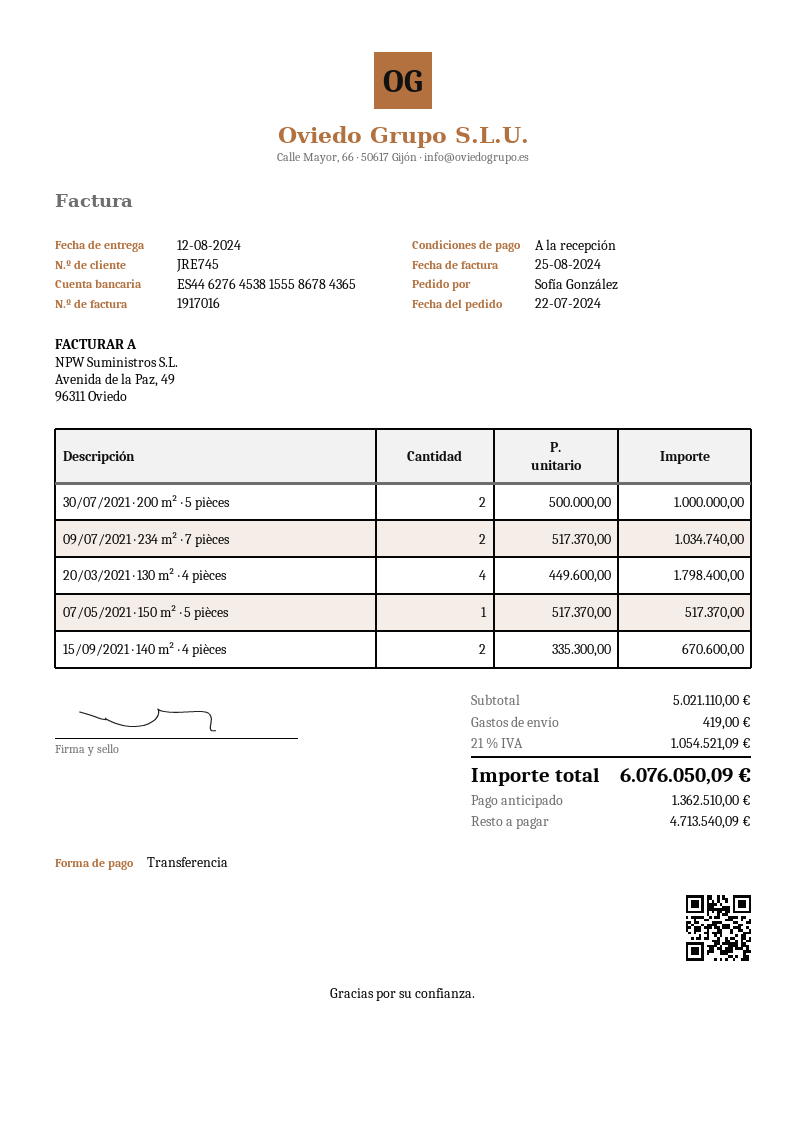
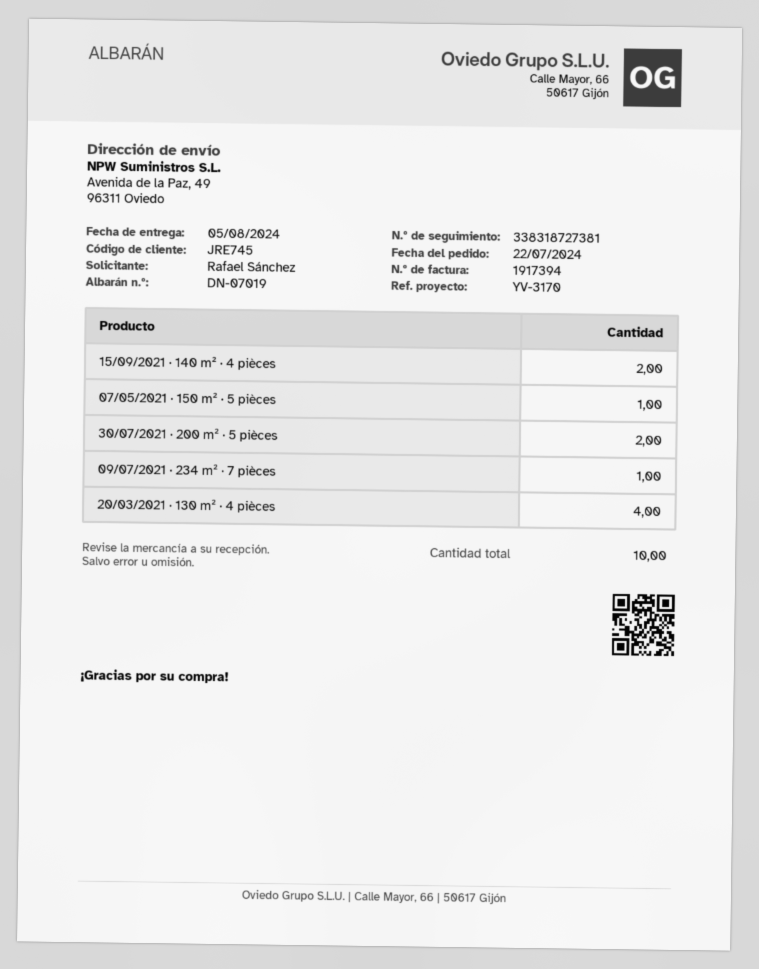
delivery date: 2024-08-12 -> 2024-08-05
invoice number: 1917016 -> 1917394
ordered by: Sofía González -> Rafael Sánchez
09/07/2021 · 234 m² · 7 pièces: 2 -> 1

